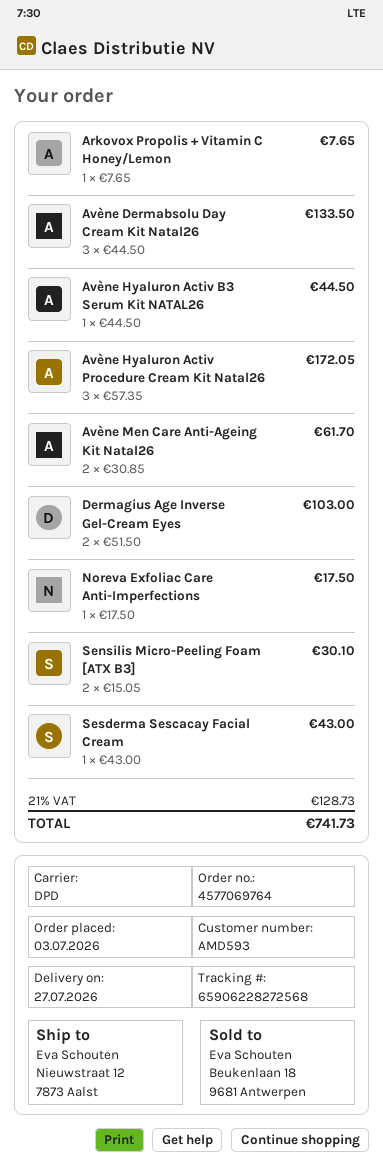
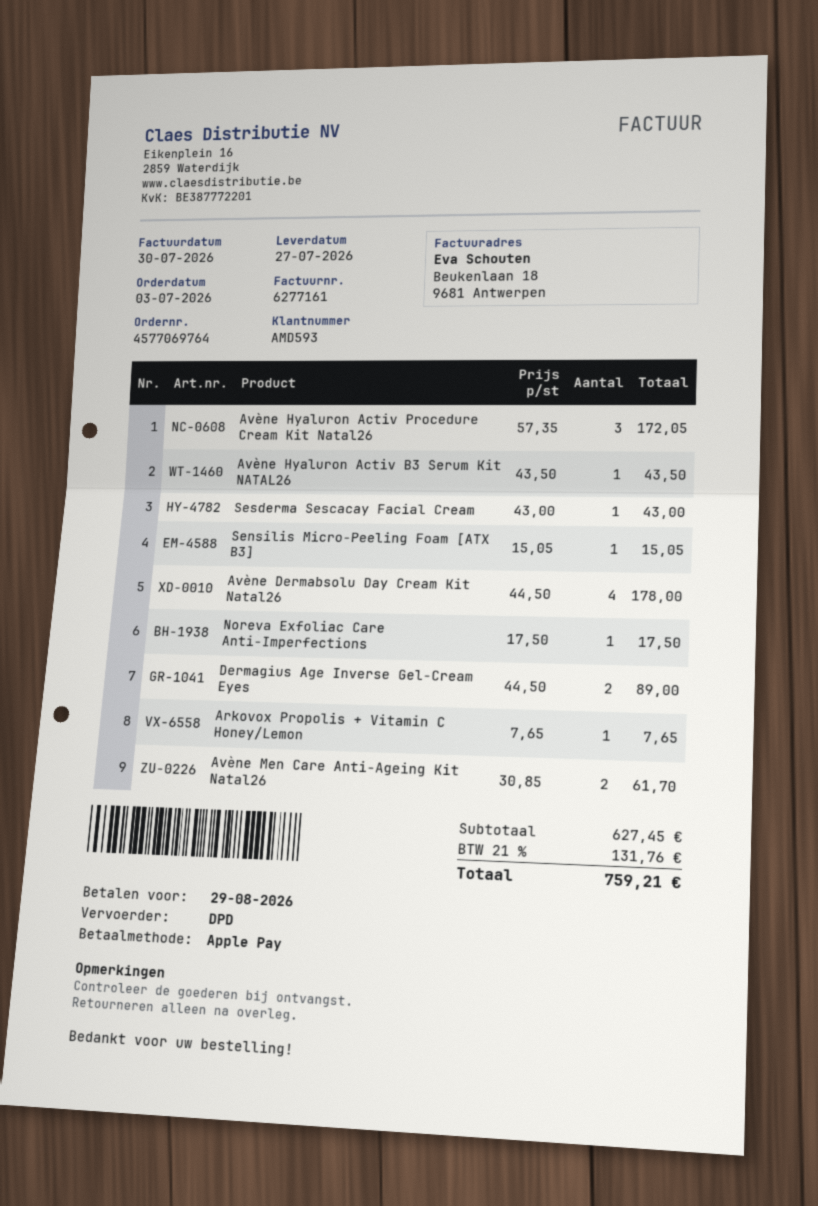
Avène Dermabsolu Day Cream Kit Natal26: 3 x 44.50 = 133.50 -> 4 x 44.50 = 178.00
Avène Hyaluron Activ B3 Serum Kit NATAL26: 1 x 44.50 = 44.50 -> 1 x 43.50 = 43.50
Dermagius Age Inverse Gel-Cream Eyes: 2 x 51.50 = 103.00 -> 2 x 44.50 = 89.00
Sensilis Micro-Peeling Foam [ATX B3]: 2 x 15.05 = 30.10 -> 1 x 15.05 = 15.05
tax: 21% = 128.73 -> 21% = 131.76
total: 741.73 -> 759.21

